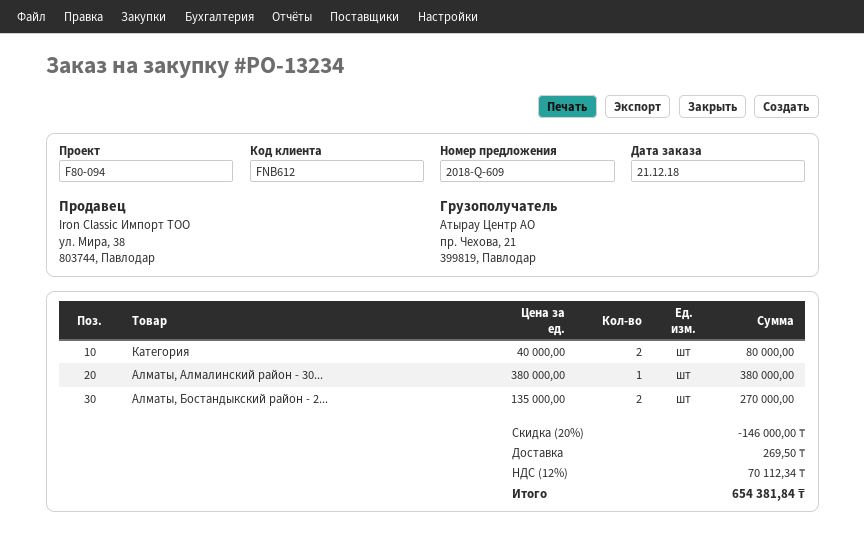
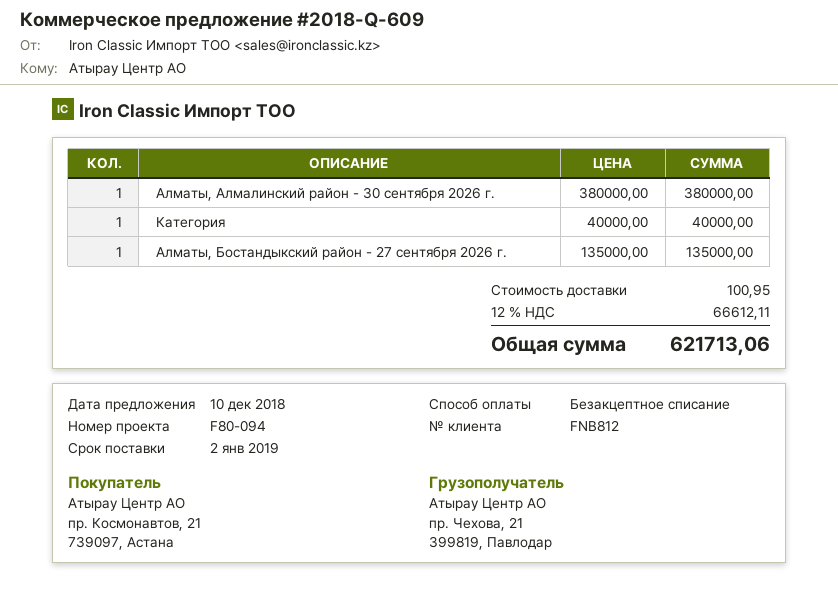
customer number: FNB612 -> FNB812
Категория: 2 x 40000.00 = 80000.00 -> 1 x 40000.00 = 40000.00
Алматы, Бостандыкский район - 2...: 2 x 135000.00 = 270000.00 -> 1 x 135000.00 = 135000.00
discount: 20% = 146000.00 -> none
shipping: 269.50 -> 100.95
tax: 12% = 70112.34 -> 12% = 66612.11
total: 654381.84 -> 621713.06

